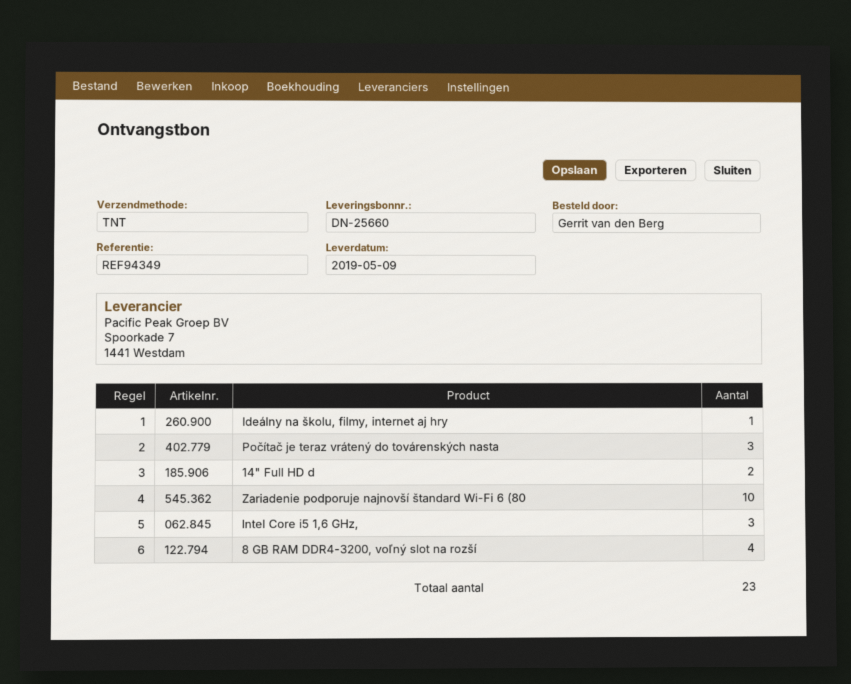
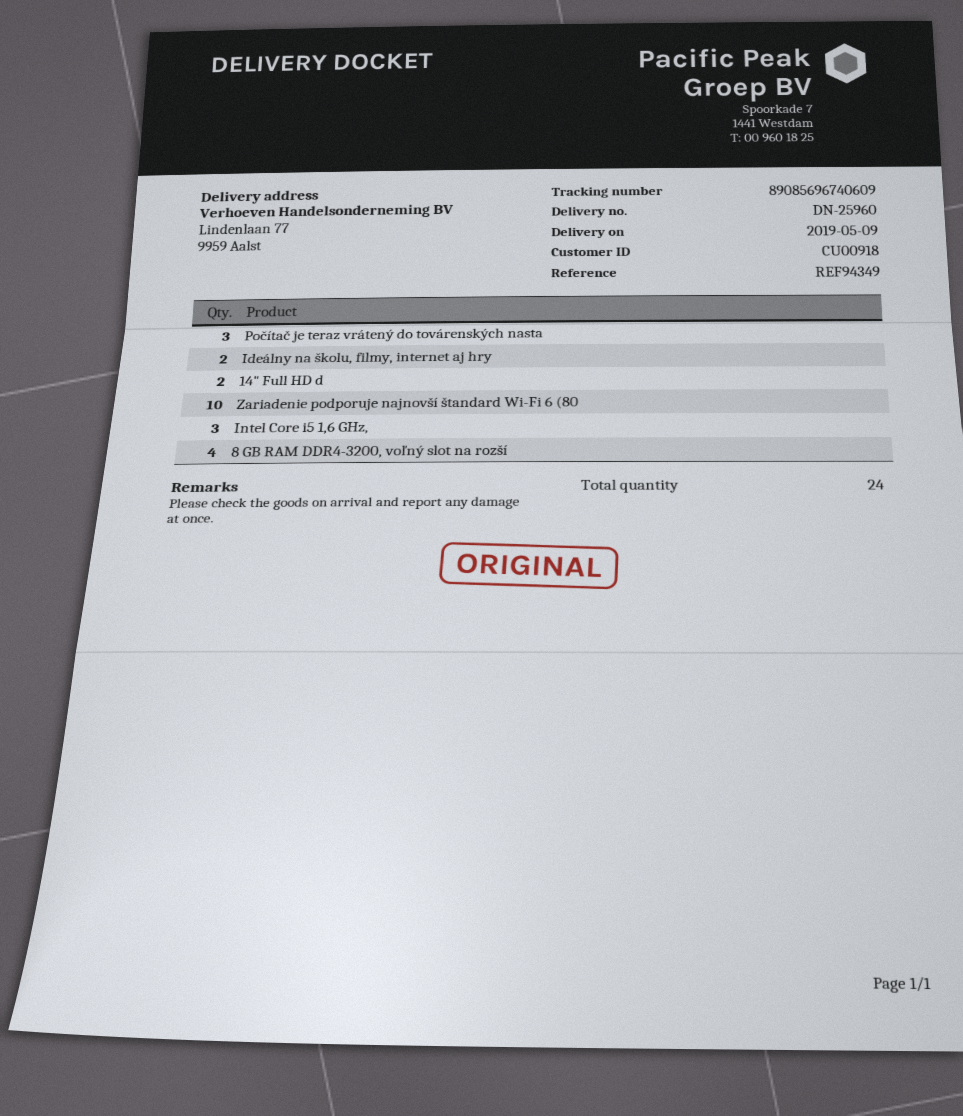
delivery note number: DN-25660 -> DN-25960
Ideálny na školu, filmy, internet aj hry: 1 -> 2
total quantity: 23 -> 24

